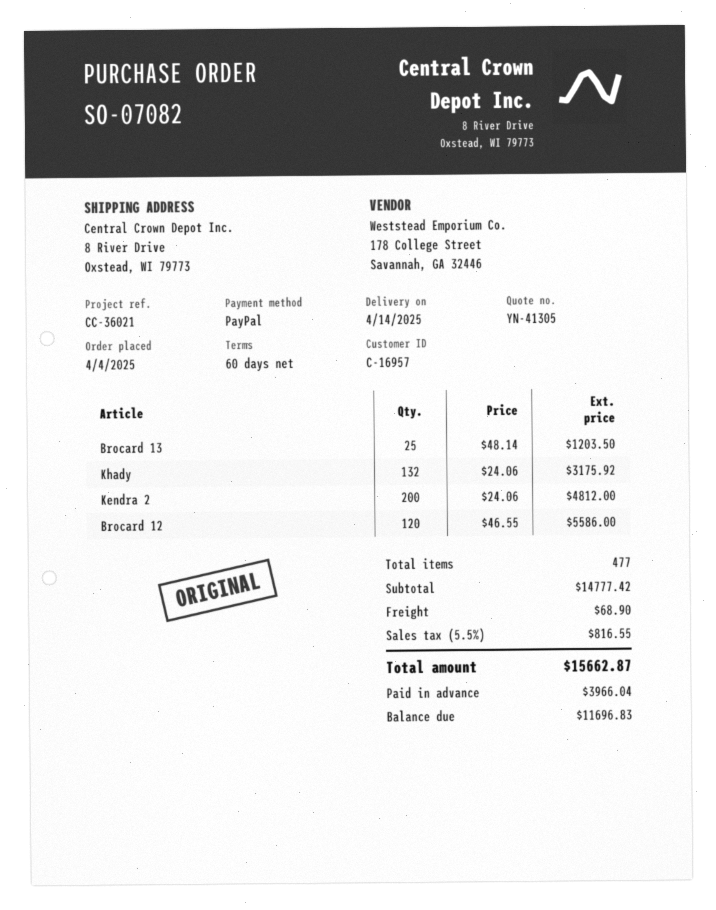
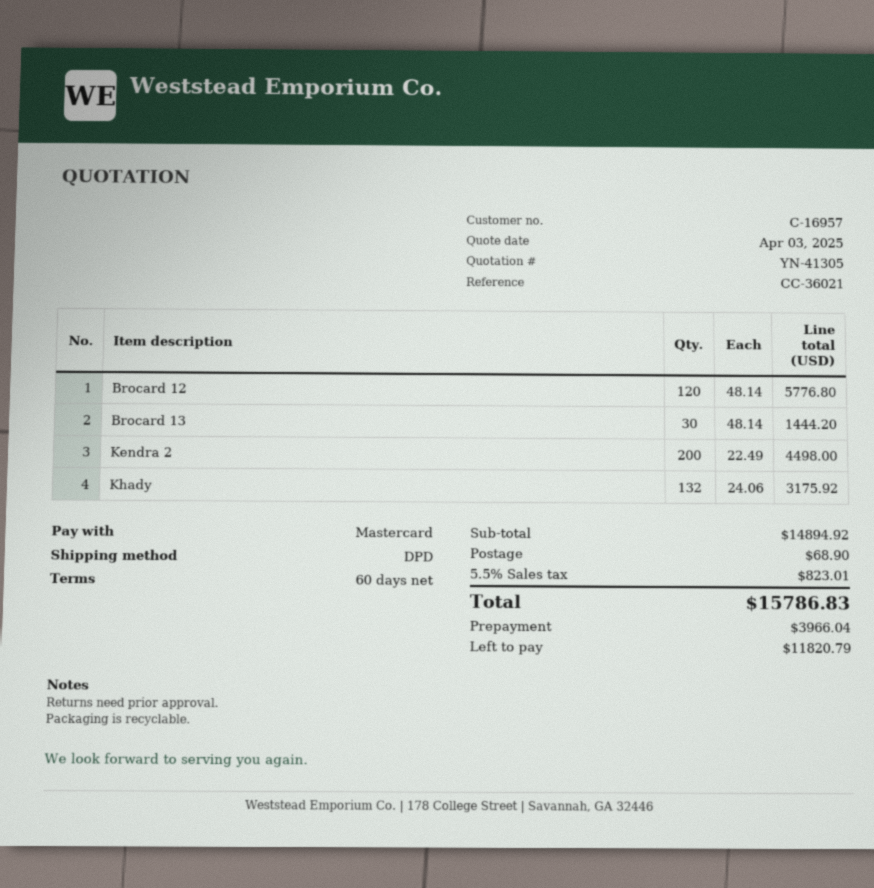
payment method: PayPal -> Mastercard
Brocard 13: 25 x 48.14 = 1203.50 -> 30 x 48.14 = 1444.20
Kendra 2: 200 x 24.06 = 4812.00 -> 200 x 22.49 = 4498.00
Brocard 12: 120 x 46.55 = 5586.00 -> 120 x 48.14 = 5776.80
subtotal: 14777.42 -> 14894.92
tax: 5.5% = 816.55 -> 5.5% = 823.01
total: 15662.87 -> 15786.83
balance: 11696.83 -> 11820.79

